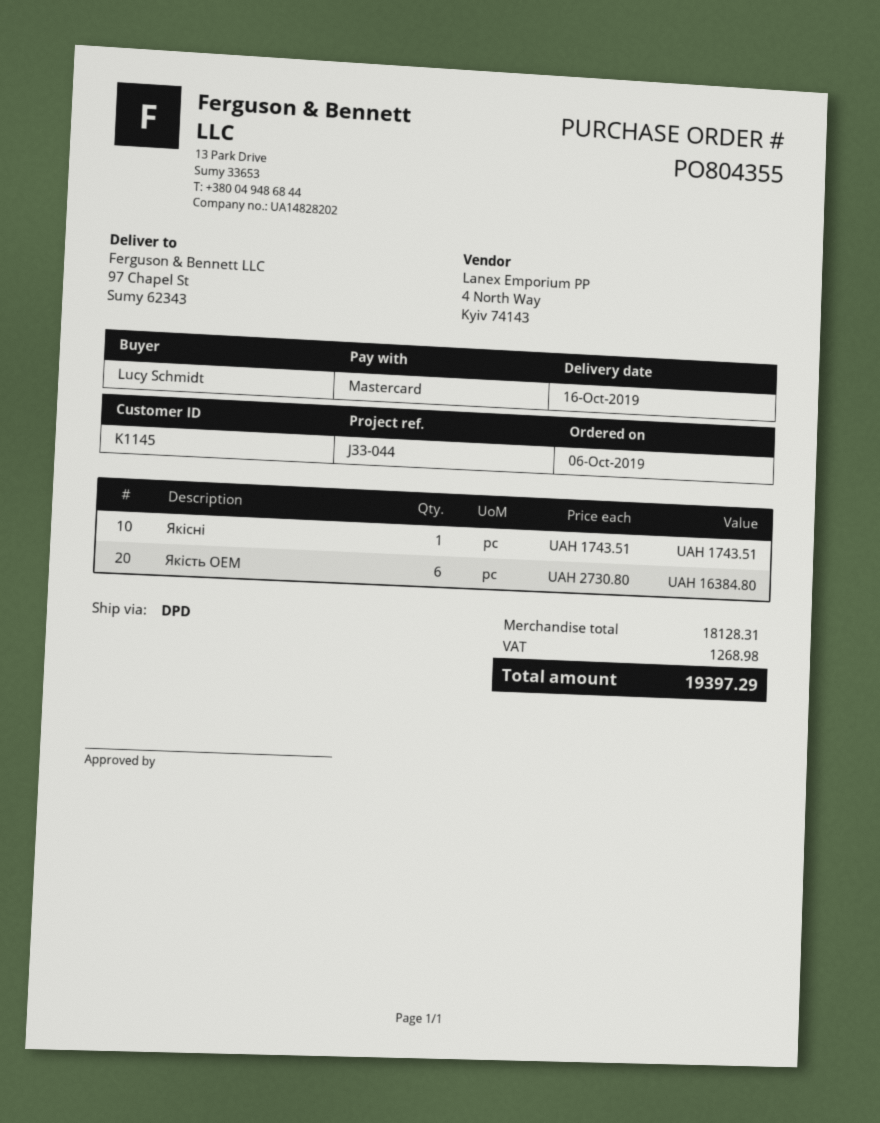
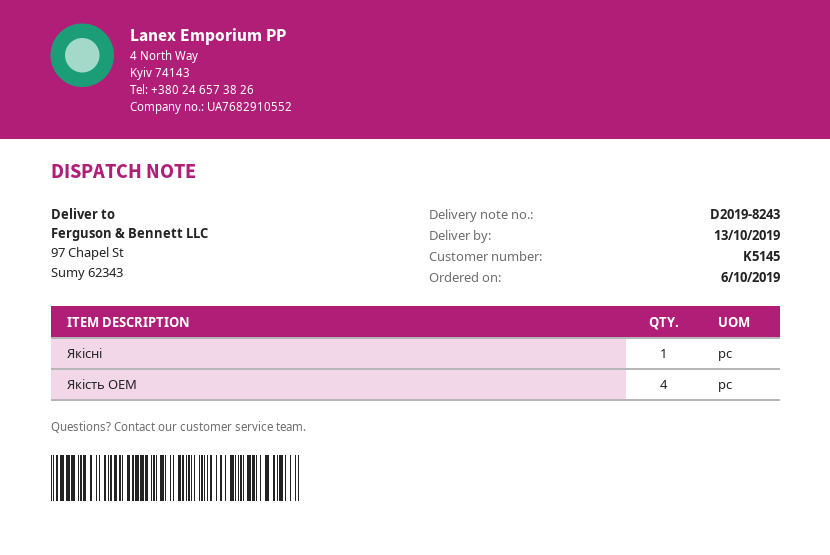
delivery date: 2019-10-16 -> 2019-10-13
customer number: K1145 -> K5145
Якість OEM: 6 -> 4

